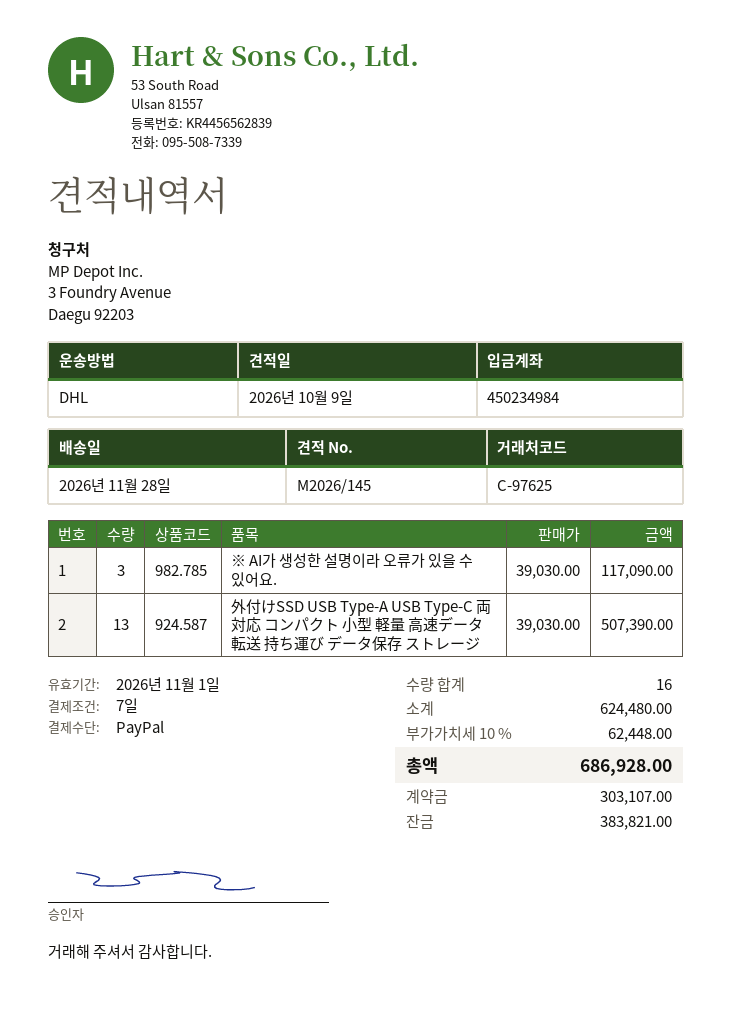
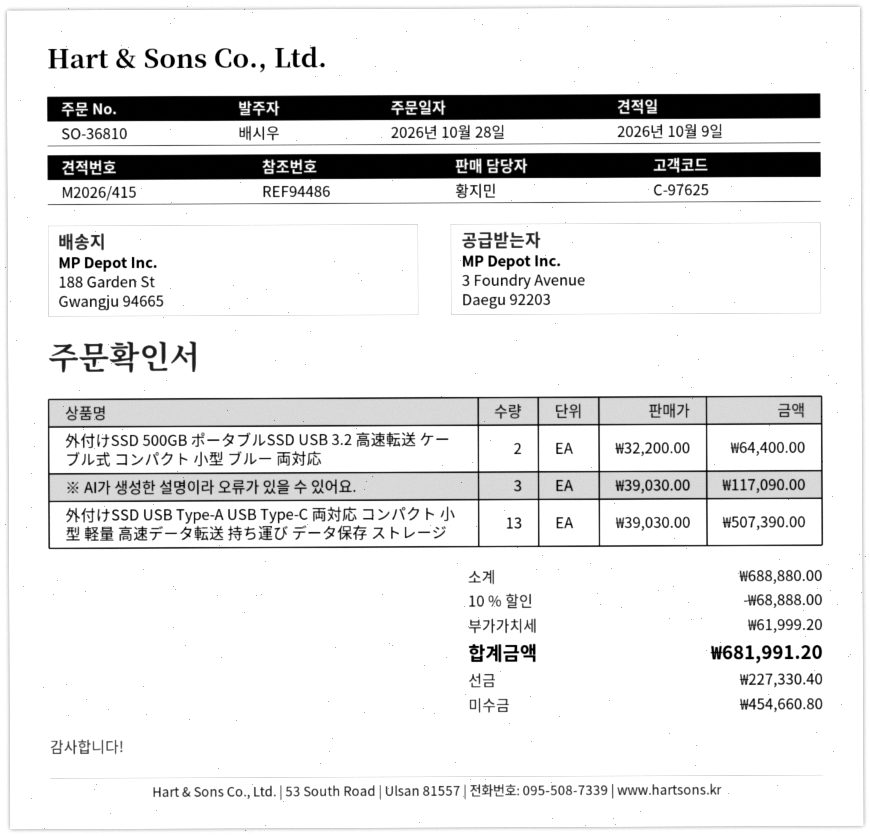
quote number: M2026/145 -> M2026/415
外付けSSD 500GB ポータブルSSD USB 3.2 高速転送 ケーブル式 コンパクト 小型 ブルー 両対応: none -> 2 x 32200.00 = 64400.00
subtotal: 624480.00 -> 688880.00
discount: none -> 10% = 68888.00
tax: 62448.00 -> 61999.20
total: 686928.00 -> 681991.20
deposit: 303107.00 -> 227330.40
balance: 383821.00 -> 454660.80

